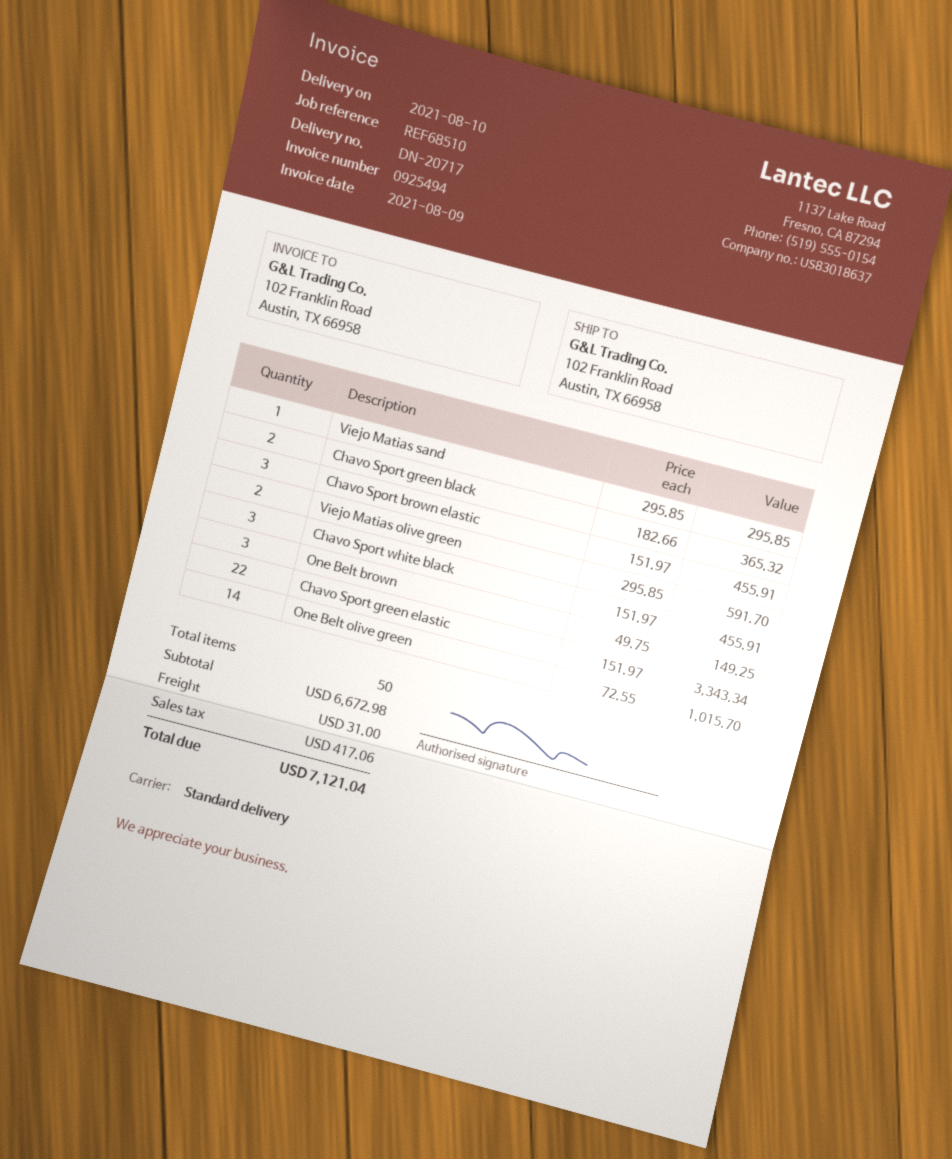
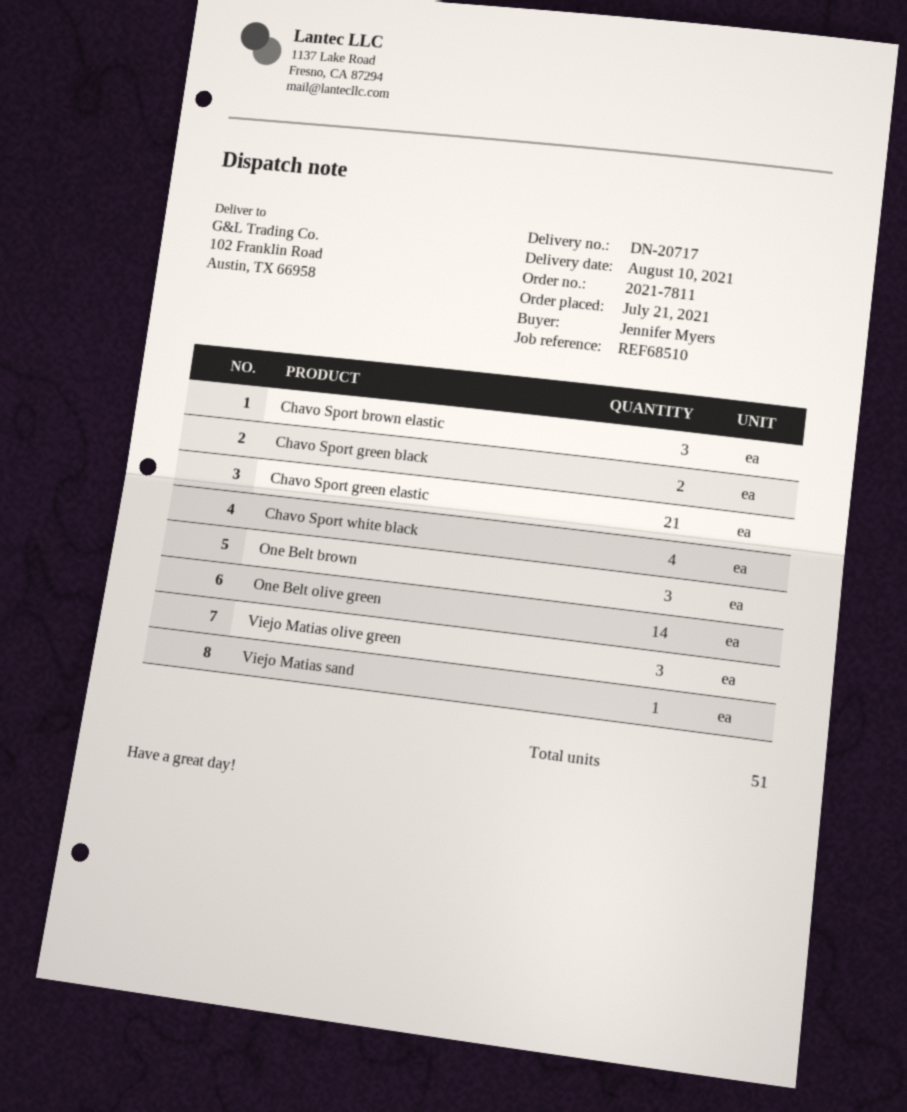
Viejo Matias olive green: 2 -> 3
Chavo Sport white black: 3 -> 4
Chavo Sport green elastic: 22 -> 21
total quantity: 50 -> 51

